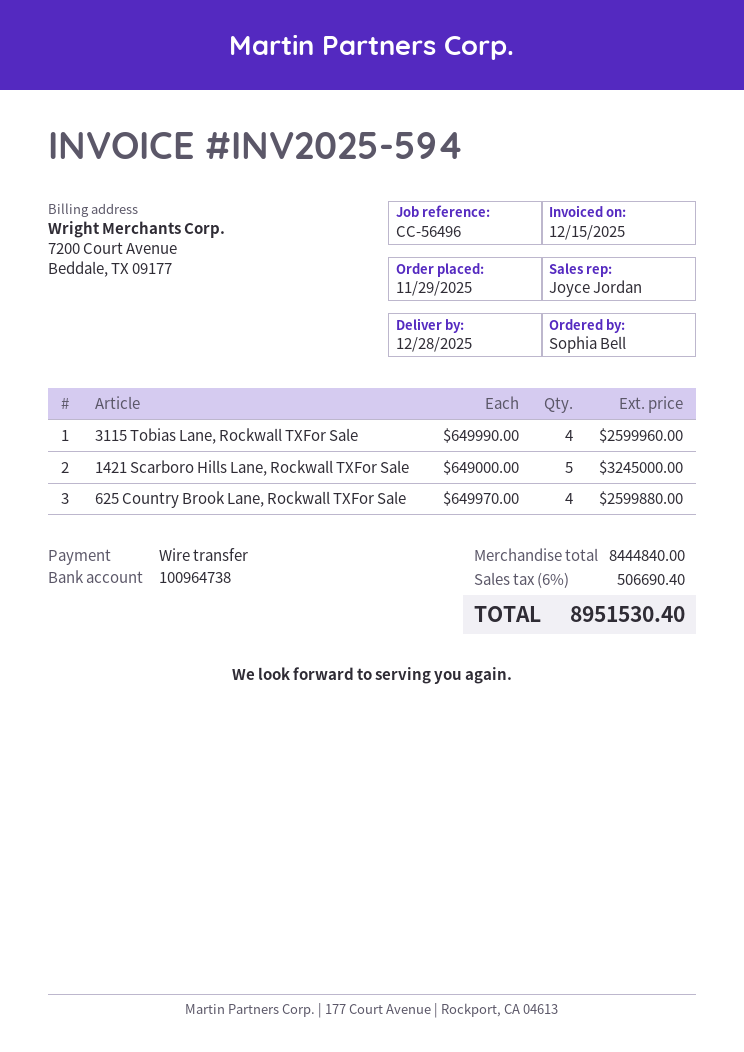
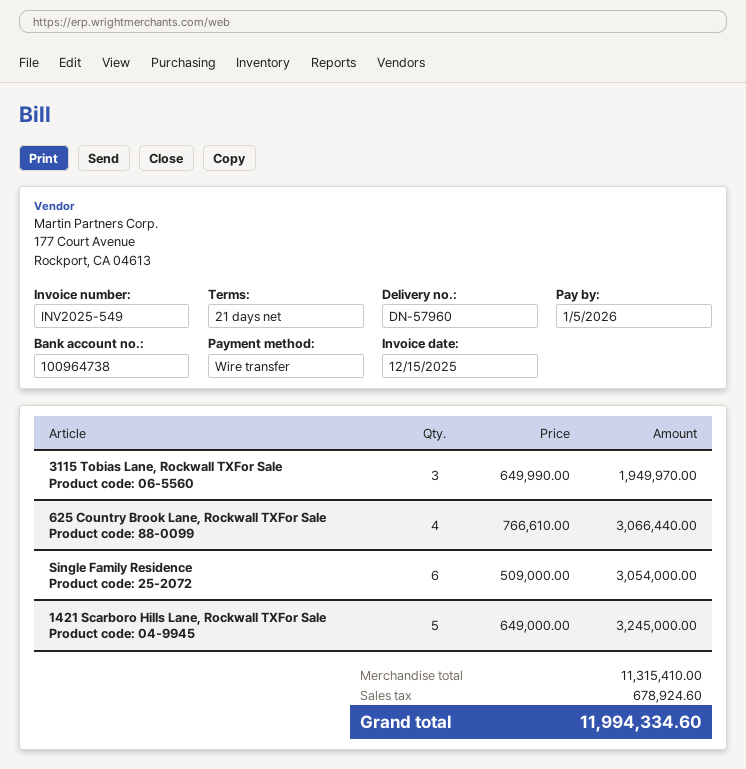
invoice number: INV2025-594 -> INV2025-549
3115 Tobias Lane, Rockwall TXFor Sale: 4 x 649990.00 = 2599960.00 -> 3 x 649990.00 = 1949970.00
625 Country Brook Lane, Rockwall TXFor Sale: 4 x 649970.00 = 2599880.00 -> 4 x 766610.00 = 3066440.00
Single Family Residence: none -> 6 x 509000.00 = 3054000.00
subtotal: 8444840.00 -> 11315410.00
tax: 506690.40 -> 678924.60
total: 8951530.40 -> 11994334.60

